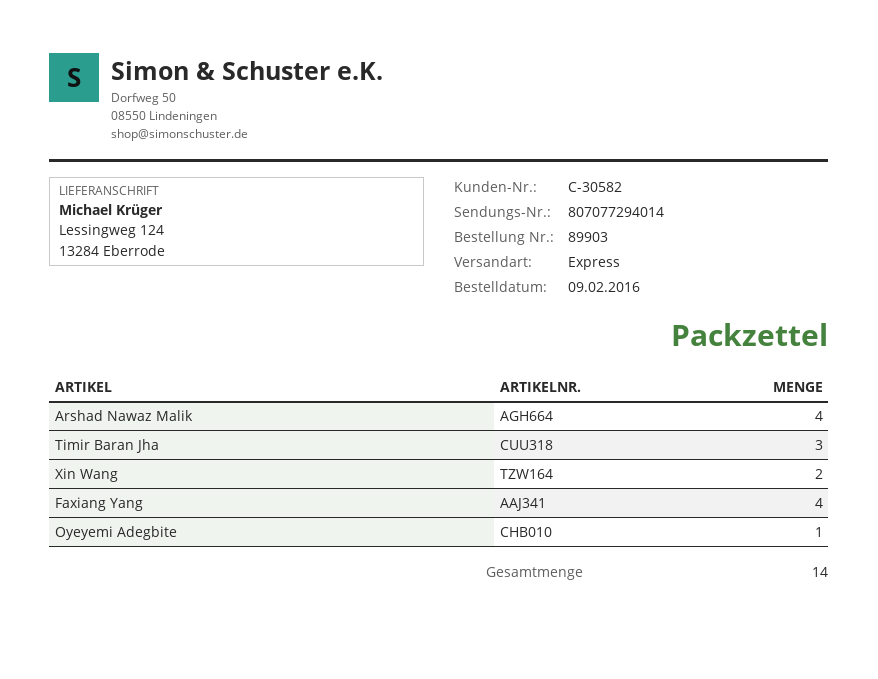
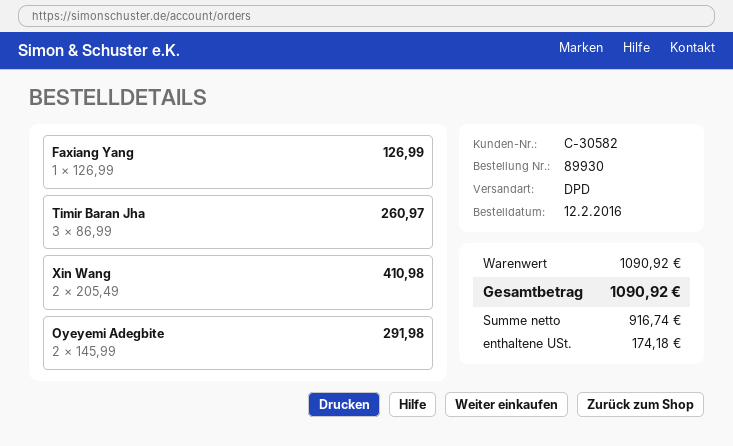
order number: 89903 -> 89930
order date: 2016-02-09 -> 2016-02-12
shipping method: express -> DPD
Arshad Nawaz Malik: 4 -> none
Faxiang Yang: 4 -> 1
Oyeyemi Adegbite: 1 -> 2

